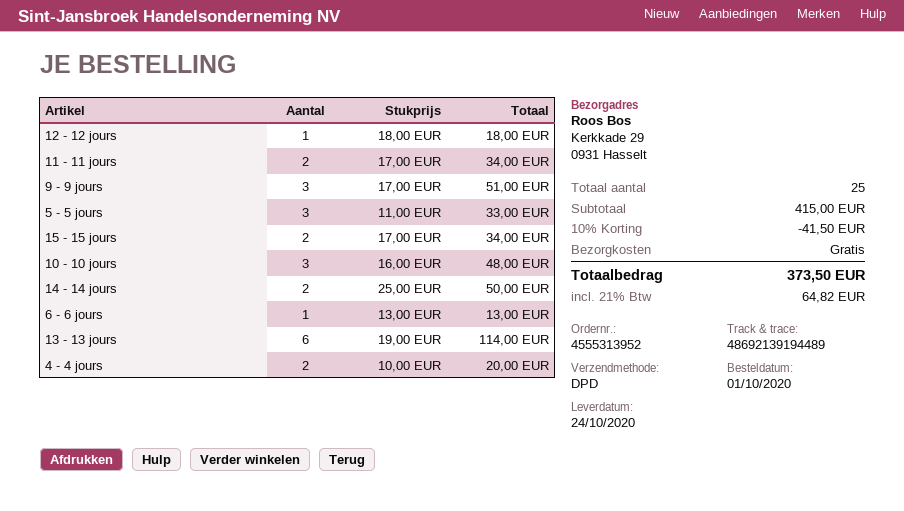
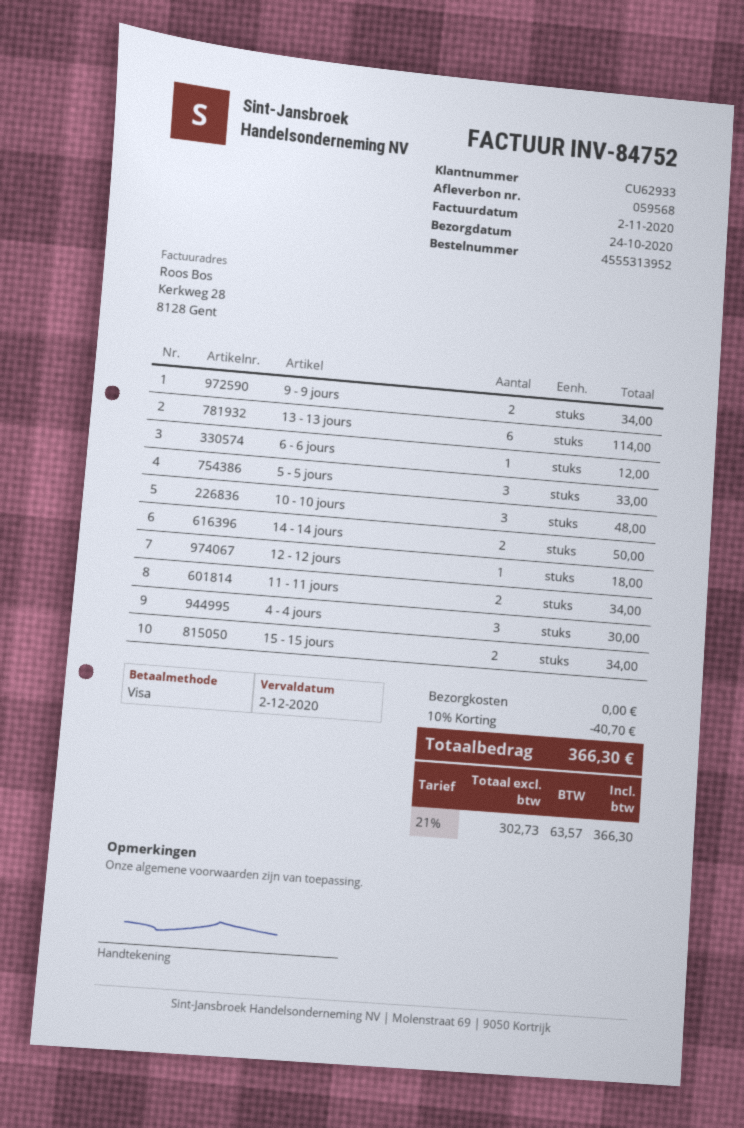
9 - 9 jours: 3 for 51.00 -> 2 for 34.00
6 - 6 jours: 1 for 13.00 -> 1 for 12.00
4 - 4 jours: 2 for 20.00 -> 3 for 30.00
discount: 10% = 41.50 -> 10% = 40.70
tax: 21% = 64.82 -> 21% = 63.57
total: 373.50 -> 366.30

